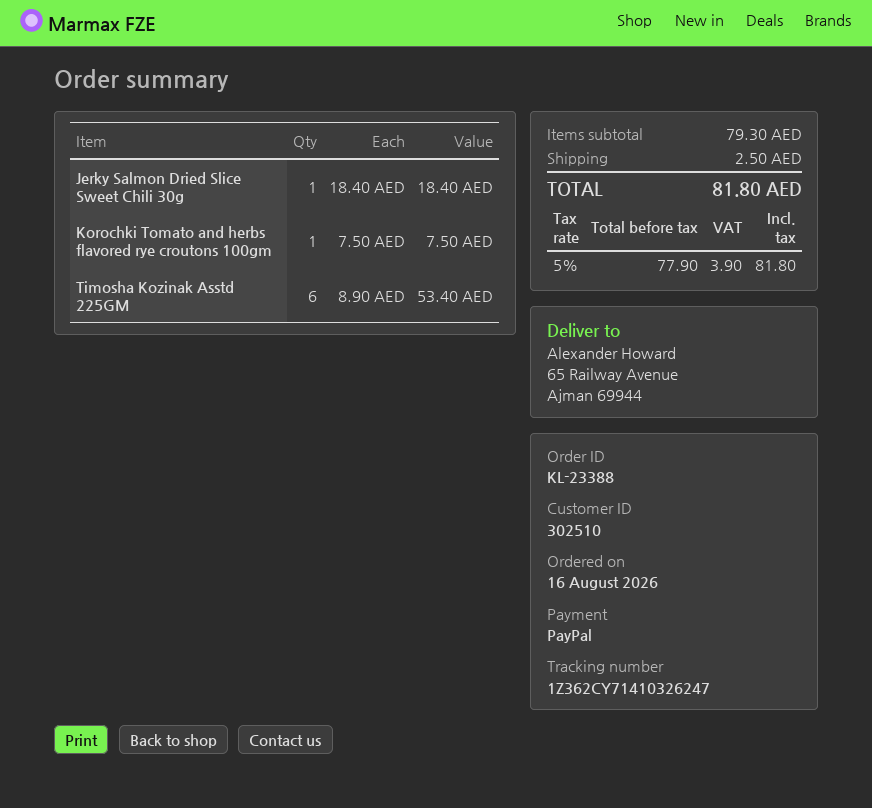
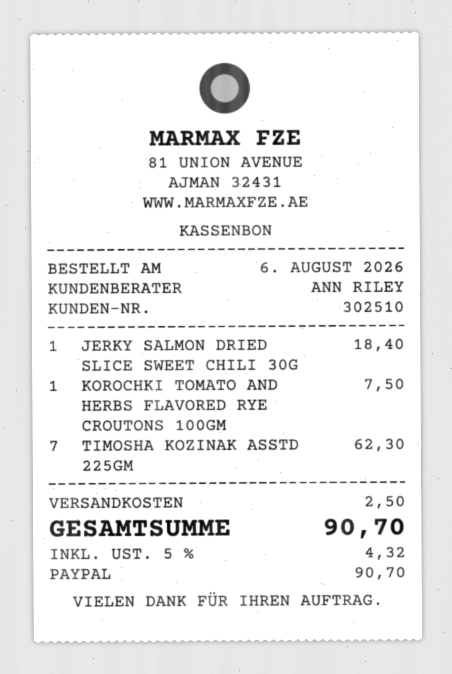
order date: 2026-08-16 -> 2026-08-06
Timosha Kozinak Asstd 225GM: 6 for 53.40 -> 7 for 62.30
tax: 5% = 3.90 -> 5% = 4.32
total: 81.80 -> 90.70

